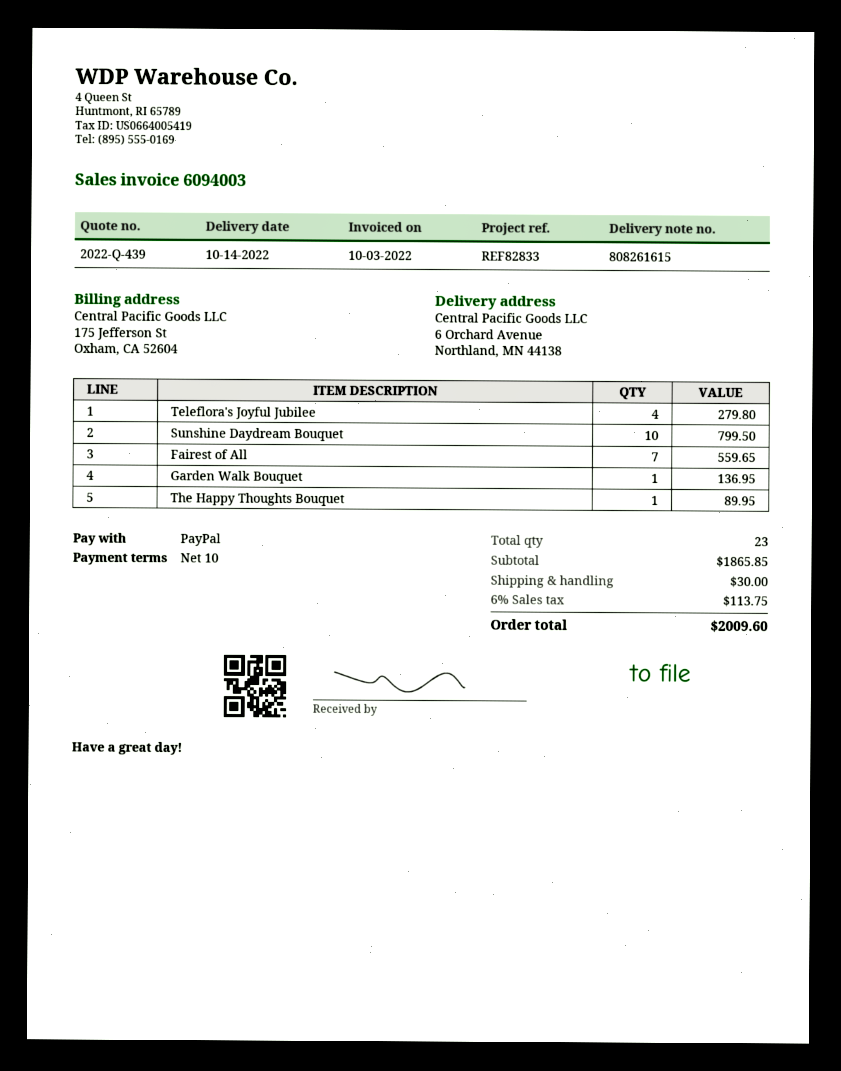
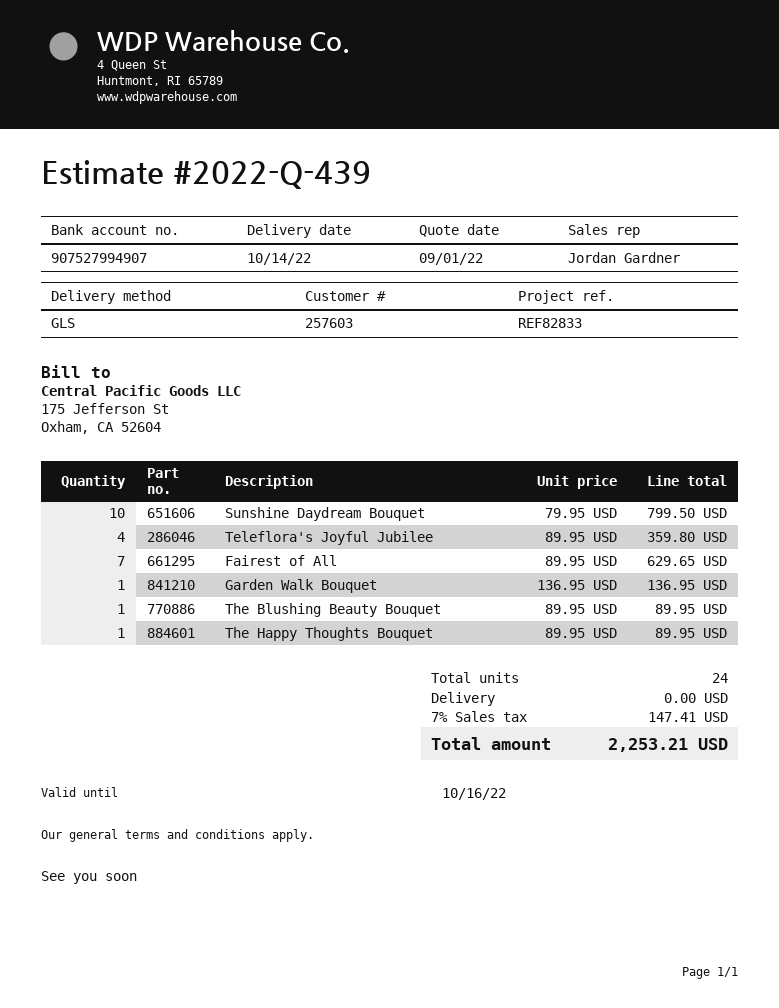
Teleflora's Joyful Jubilee: 4 for 279.80 -> 4 for 359.80
Fairest of All: 7 for 559.65 -> 7 for 629.65
The Blushing Beauty Bouquet: none -> 1 for 89.95
total quantity: 23 -> 24
shipping: 30.00 -> 0.00
tax: 6% = 113.75 -> 7% = 147.41
total: 2009.60 -> 2253.21

